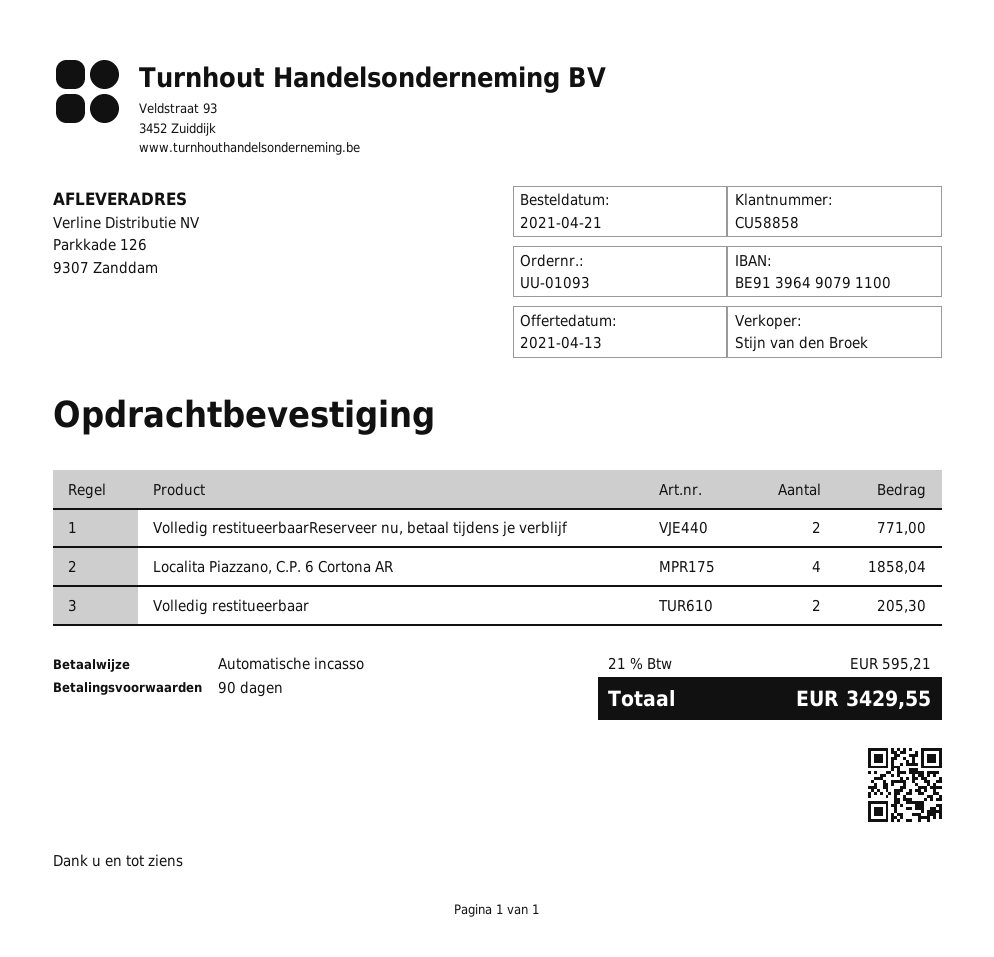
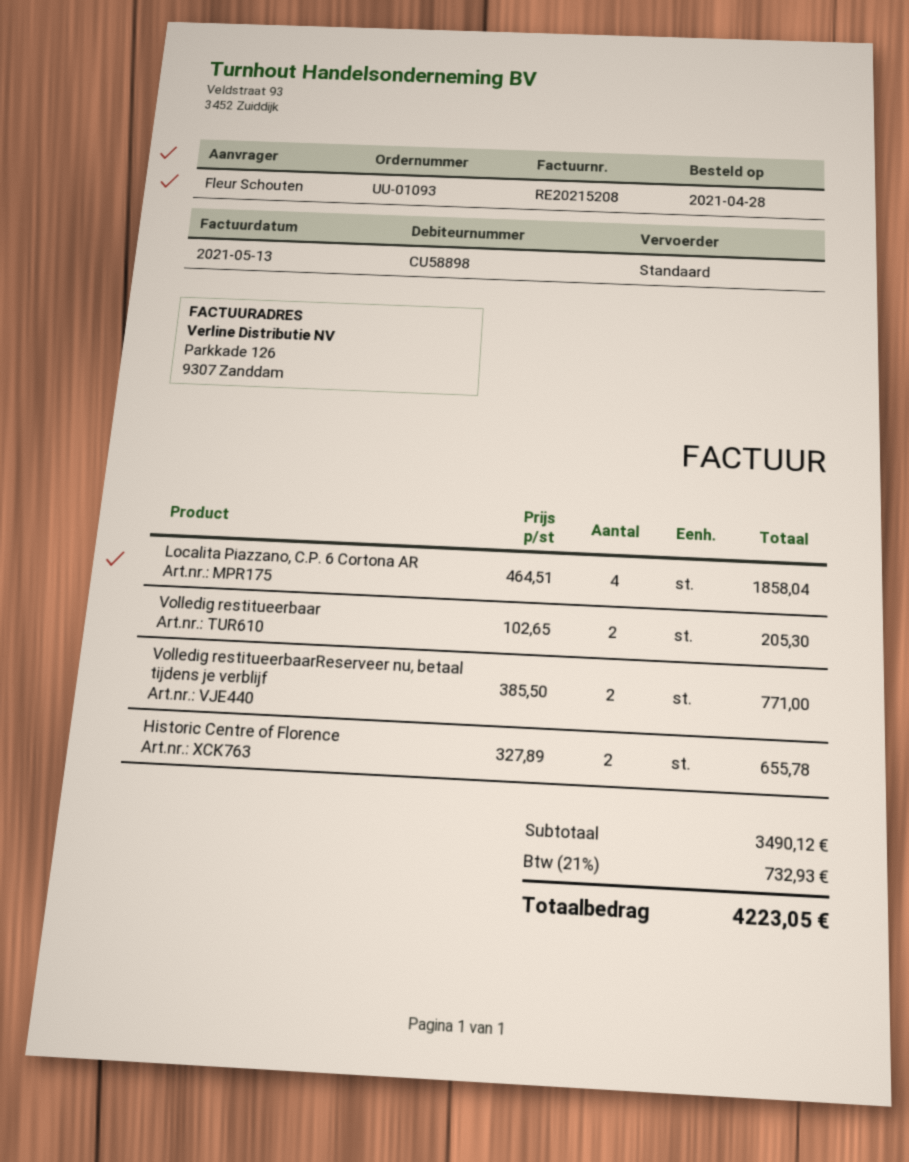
order date: 2021-04-21 -> 2021-04-28
customer number: CU58858 -> CU58898
Historic Centre of Florence: none -> 2 for 655.78
tax: 21% = 595.21 -> 21% = 732.93
total: 3429.55 -> 4223.05

